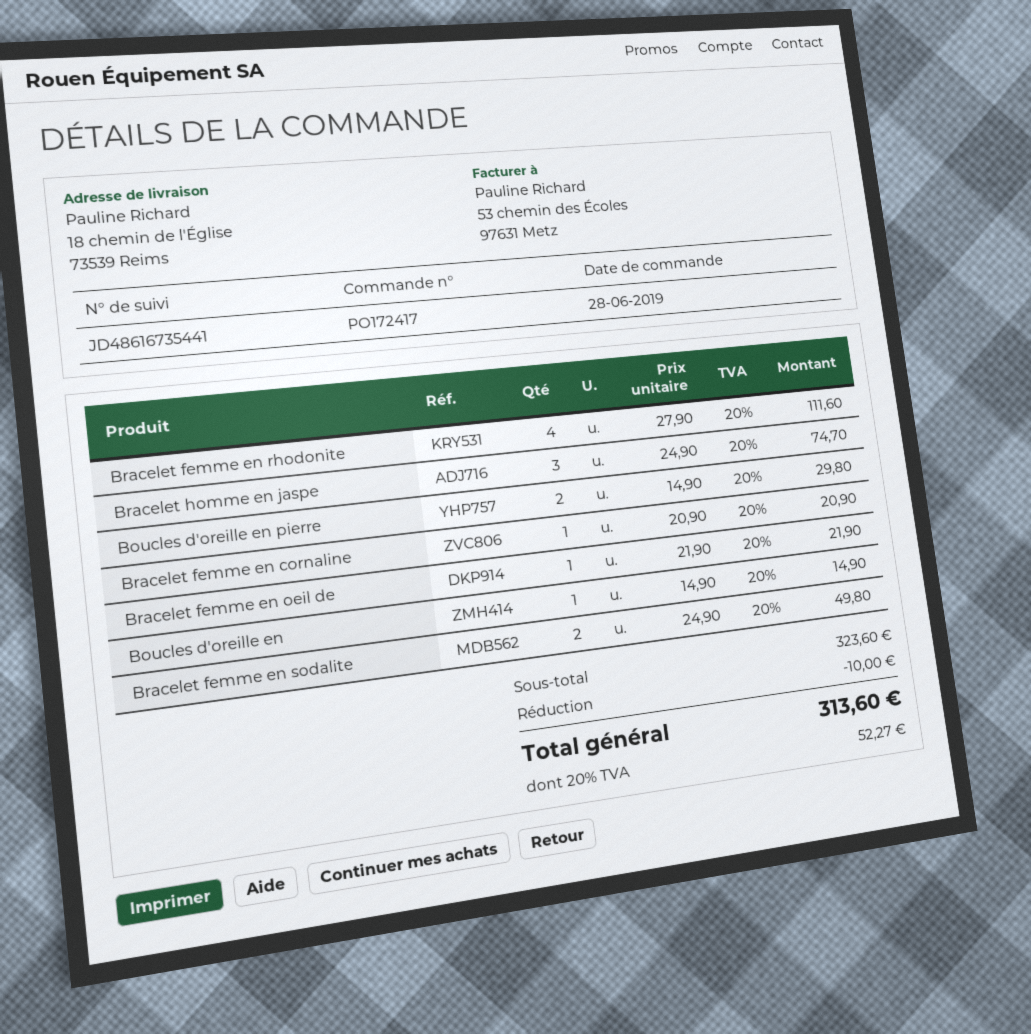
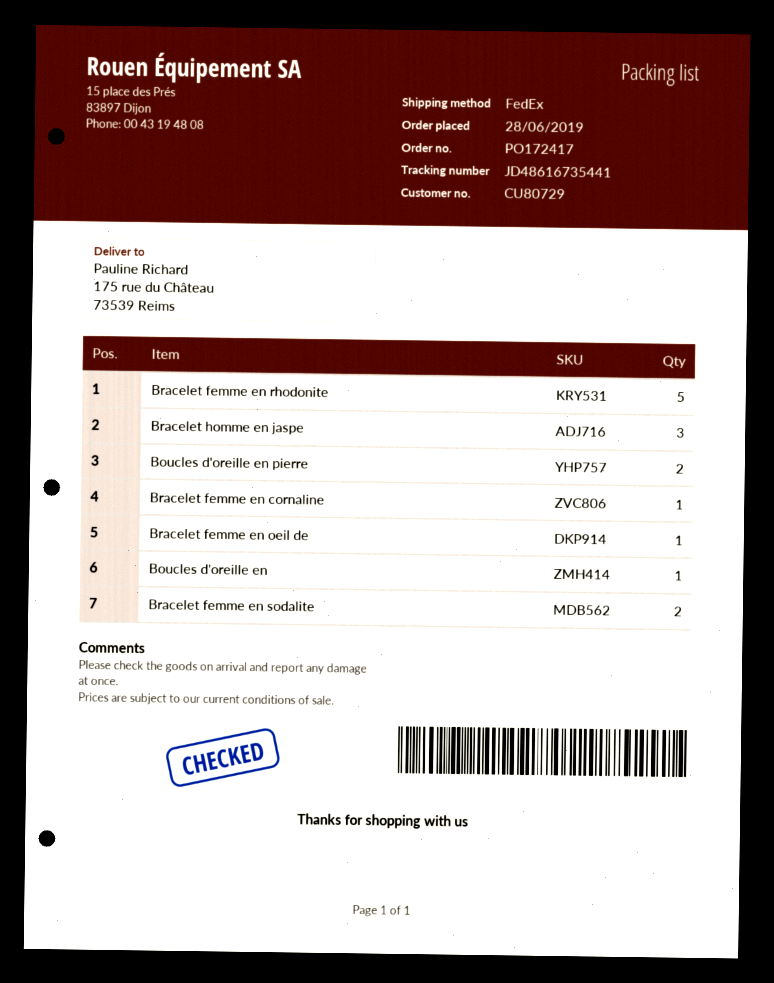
ship to: 18 chemin de l'Église, 73539 Reims -> 175 rue du Château, 73539 Reims
Bracelet femme en rhodonite: 4 -> 5

